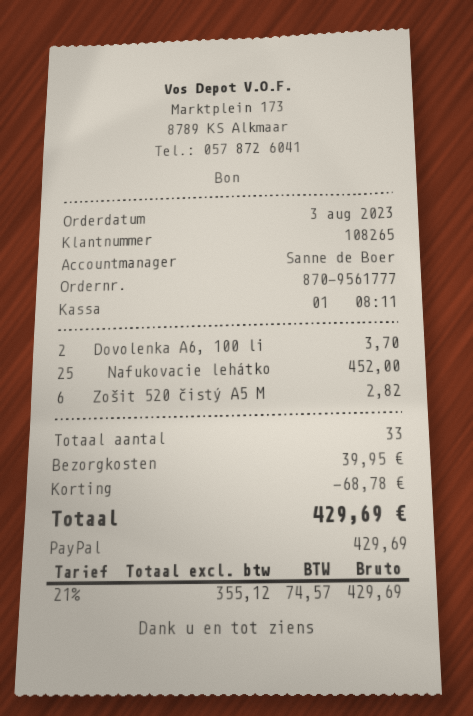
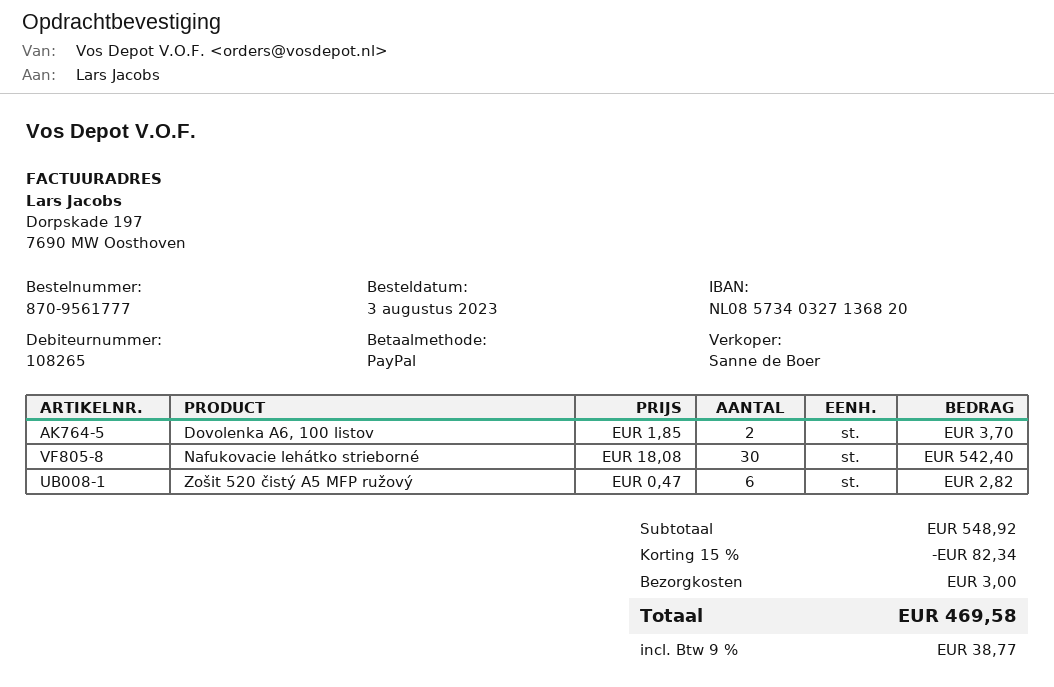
Nafukovacie lehátko: 25 for 452.00 -> 30 for 542.40
discount: 68.78 -> 82.34
shipping: 39.95 -> 3.00
tax: 21% = 74.57 -> 9% = 38.77
total: 429.69 -> 469.58

